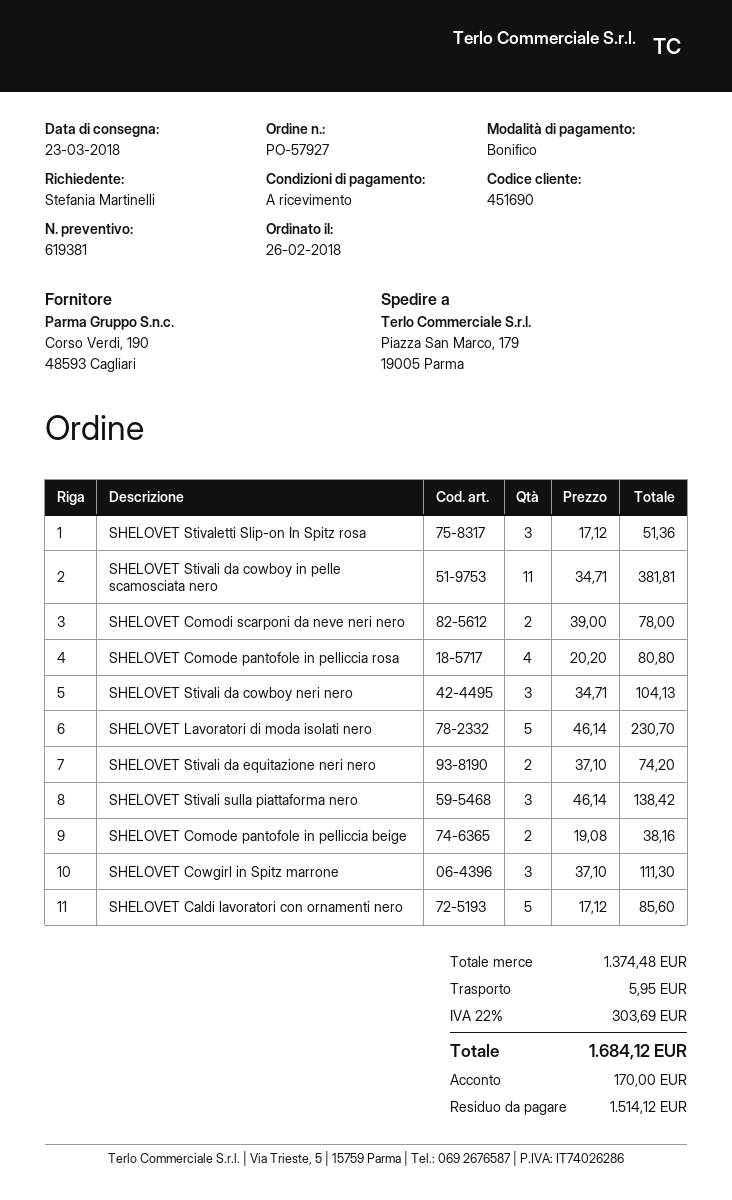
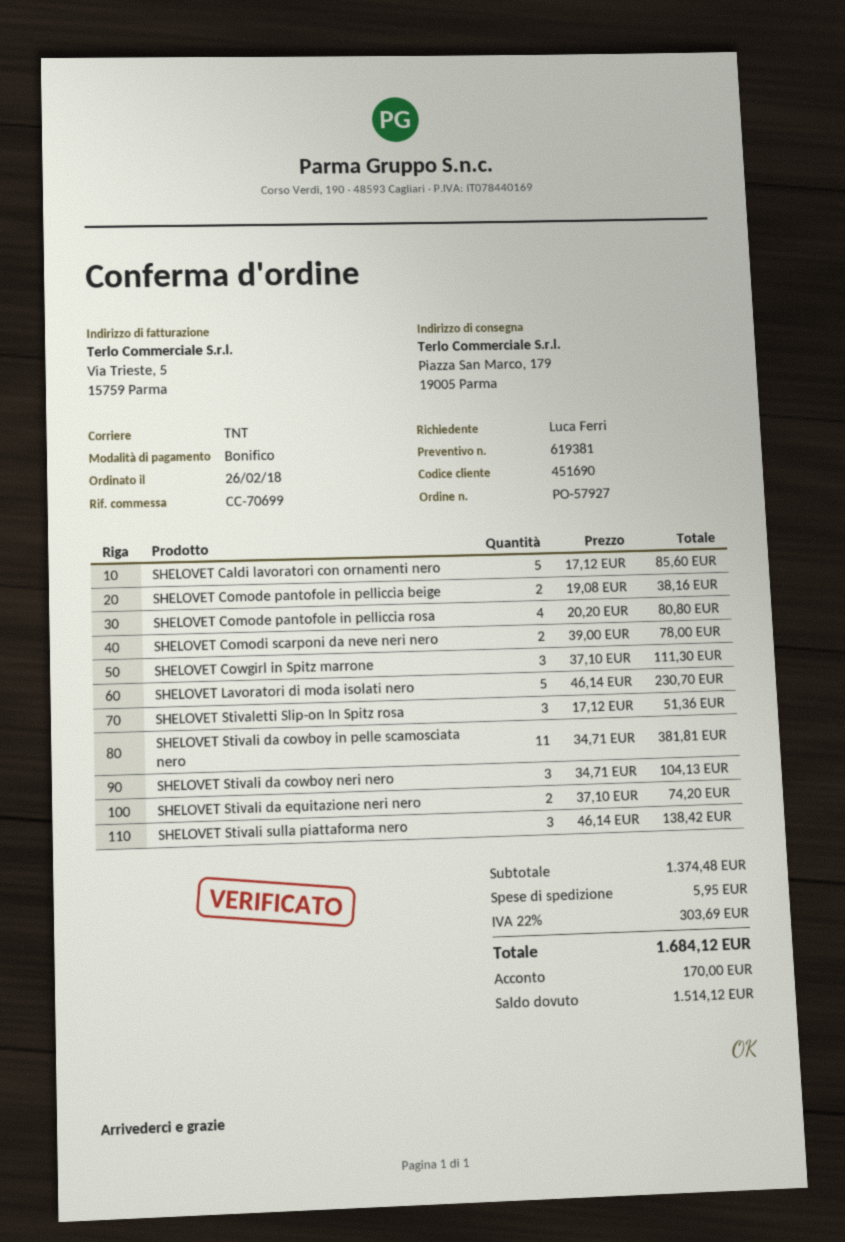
ordered by: Stefania Martinelli -> Luca Ferri

